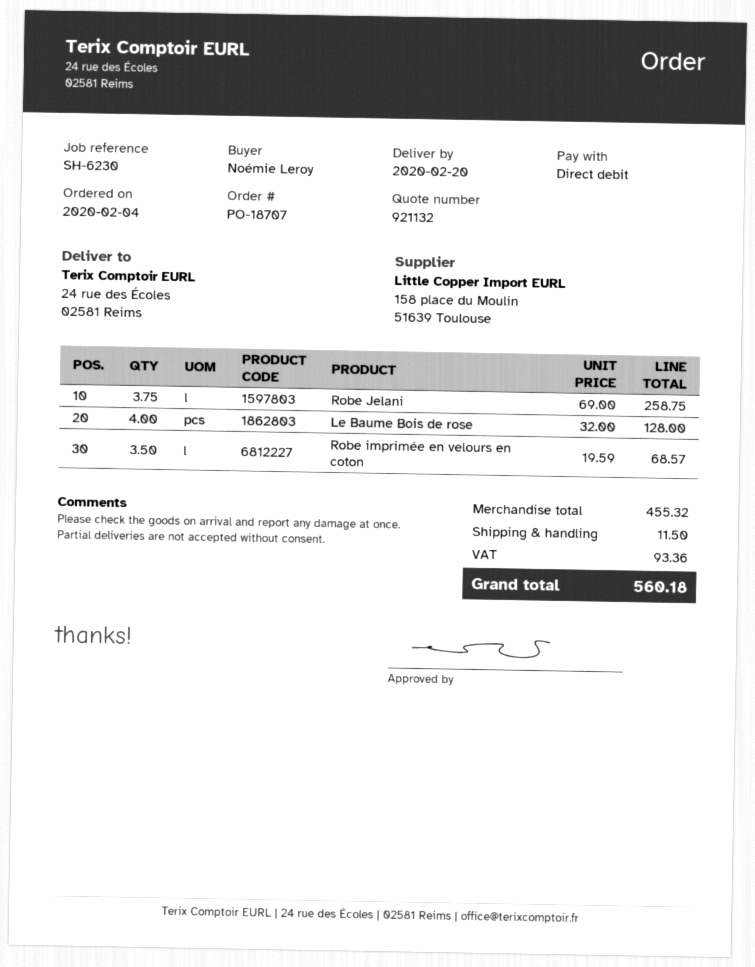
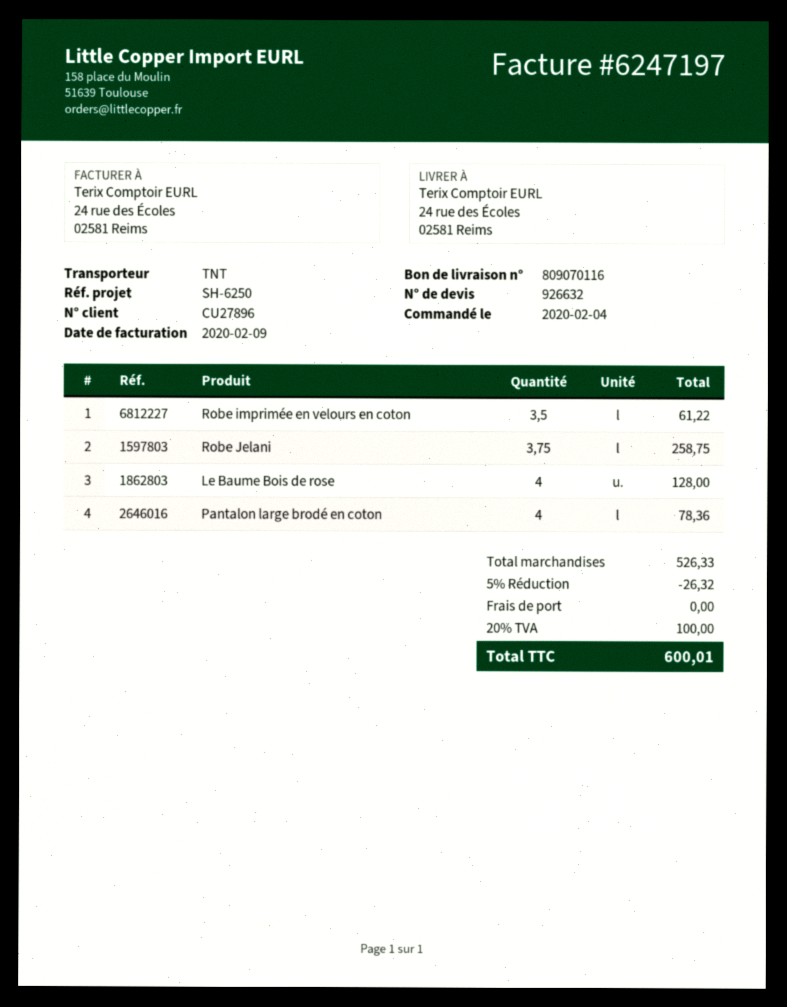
quote number: 921132 -> 926632
reference: SH-6230 -> SH-6250
Robe imprimée en velours en coton: 3.5 for 68.57 -> 3.5 for 61.22
Pantalon large brodé en coton: none -> 4 for 78.36
subtotal: 455.32 -> 526.33
discount: none -> 5% = 26.32
shipping: 11.50 -> 0.00
tax: 93.36 -> 100.00
total: 560.18 -> 600.01

